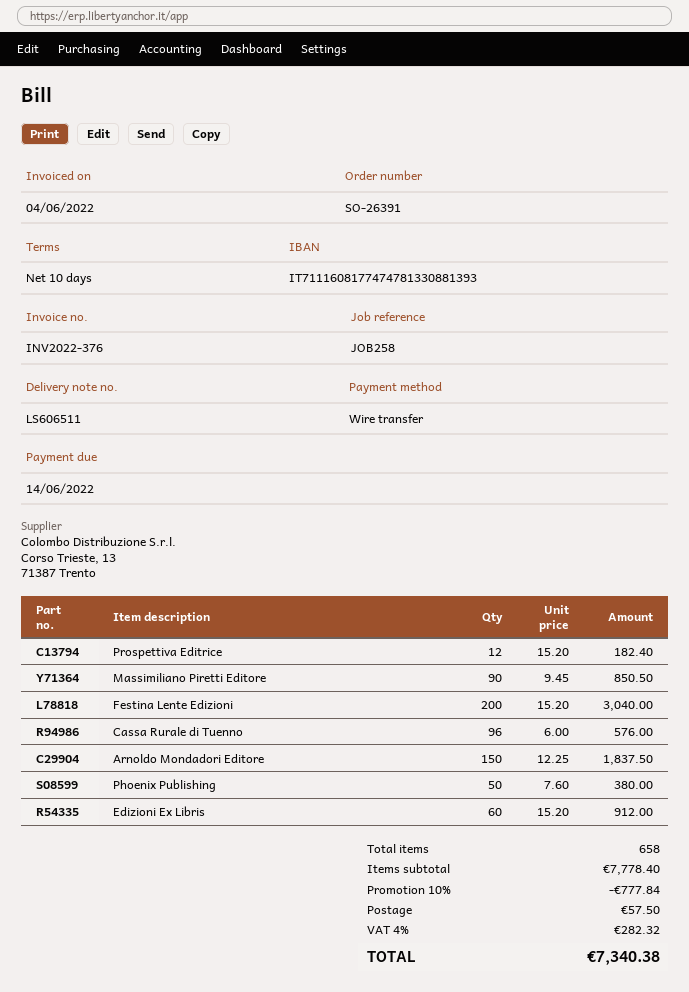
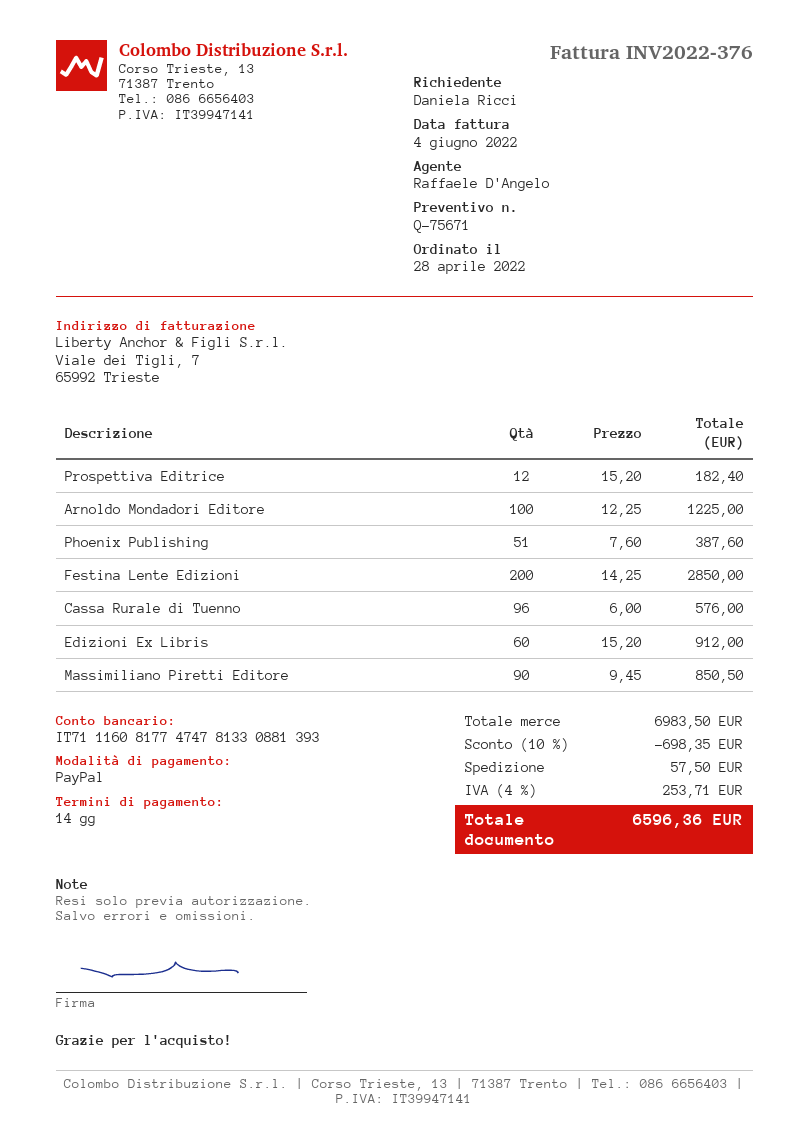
payment terms: 10 days -> 14 days
payment method: bank transfer -> PayPal
Festina Lente Edizioni: 200 x 15.20 = 3040.00 -> 200 x 14.25 = 2850.00
Arnoldo Mondadori Editore: 150 x 12.25 = 1837.50 -> 100 x 12.25 = 1225.00
Phoenix Publishing: 50 x 7.60 = 380.00 -> 51 x 7.60 = 387.60
subtotal: 7778.40 -> 6983.50
discount: 10% = 777.84 -> 10% = 698.35
tax: 4% = 282.32 -> 4% = 253.71
total: 7340.38 -> 6596.36

